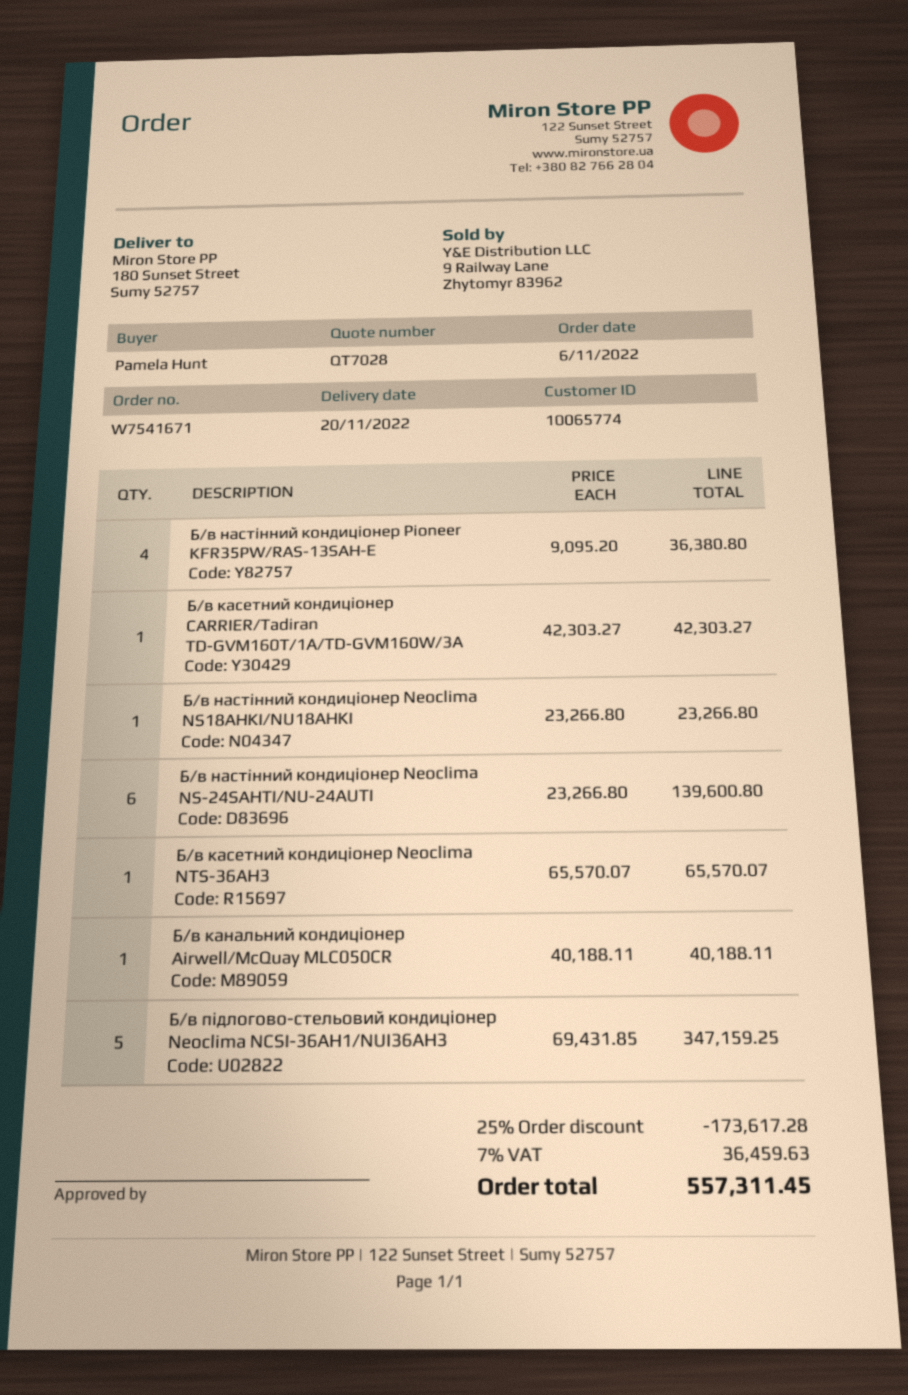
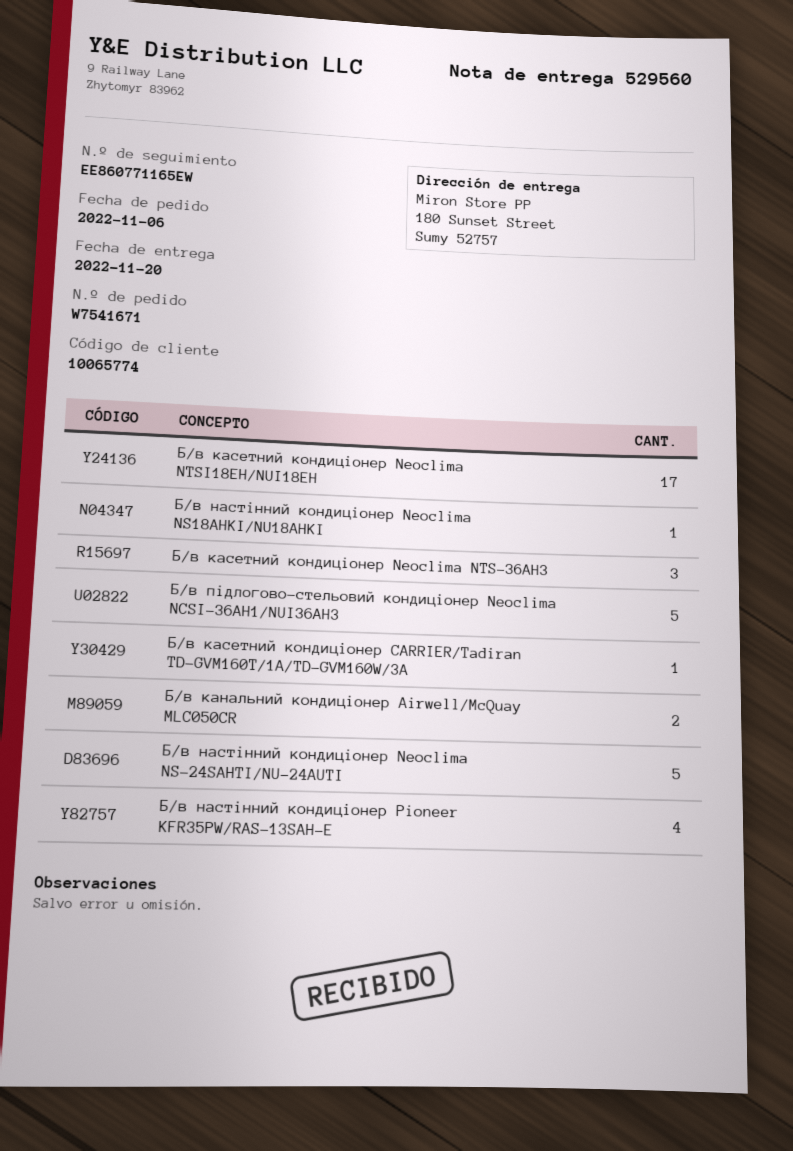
Б/в настінний кондиціонер Neoclima NS-24SAHTI/NU-24AUTI: 6 -> 5
Б/в касетний кондиціонер Neoclima NTS-36AH3: 1 -> 3
Б/в канальний кондиціонер Airwell/McQuay MLC050CR: 1 -> 2
Б/в касетний кондиціонер Neoclima NTSI18EH/NUI18EH: none -> 17

